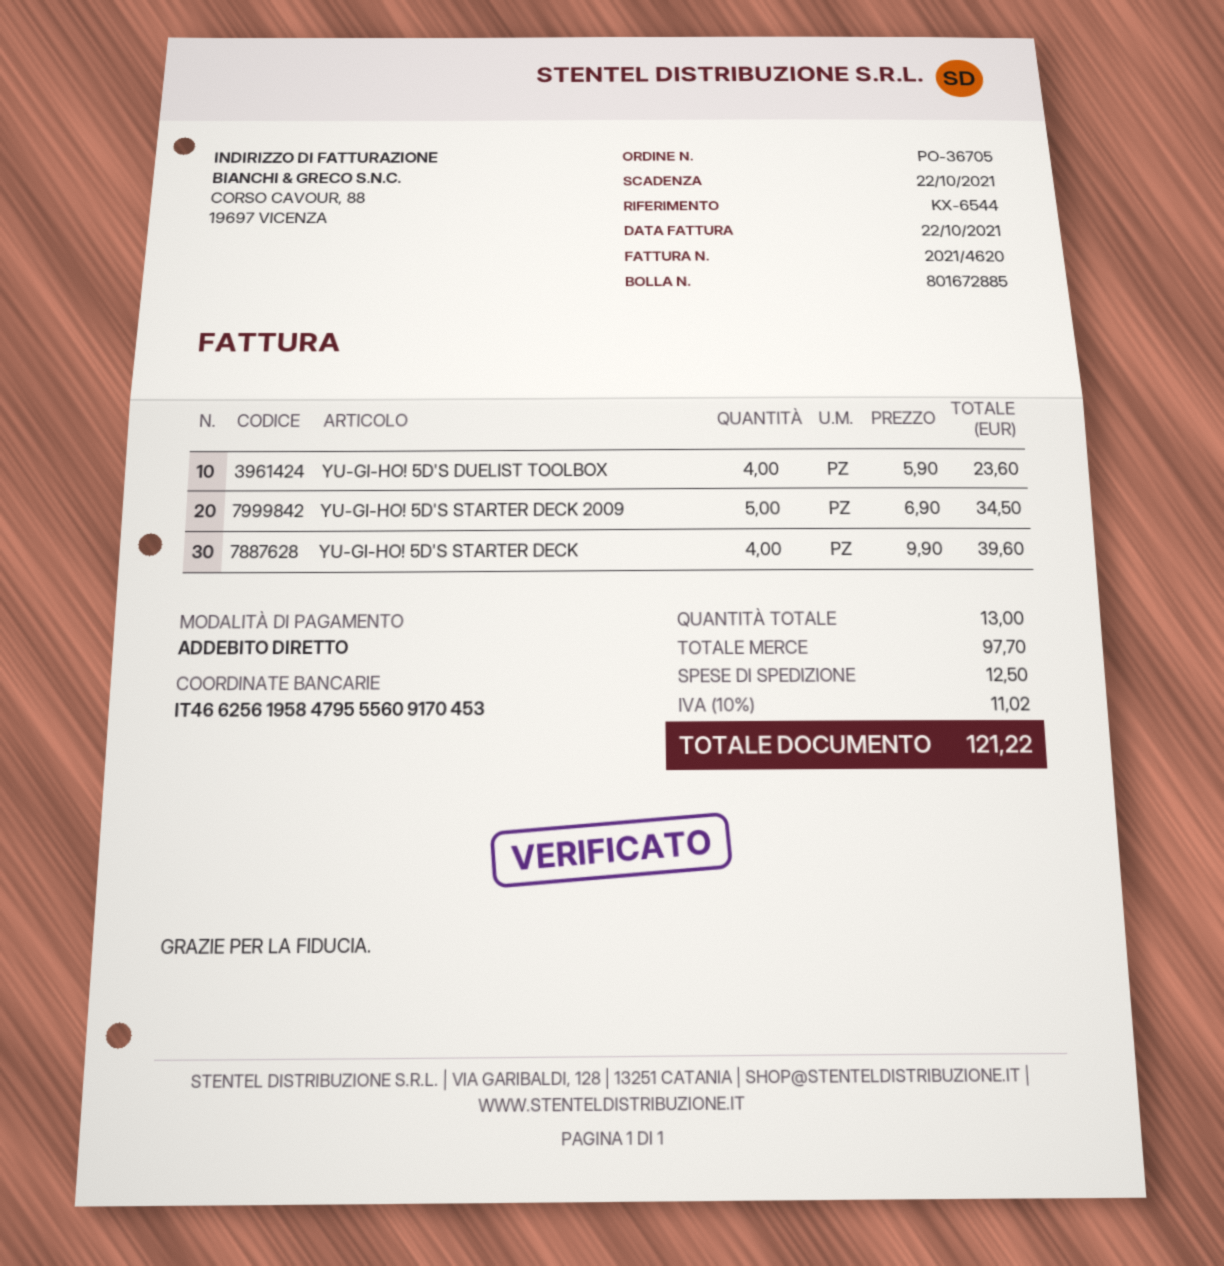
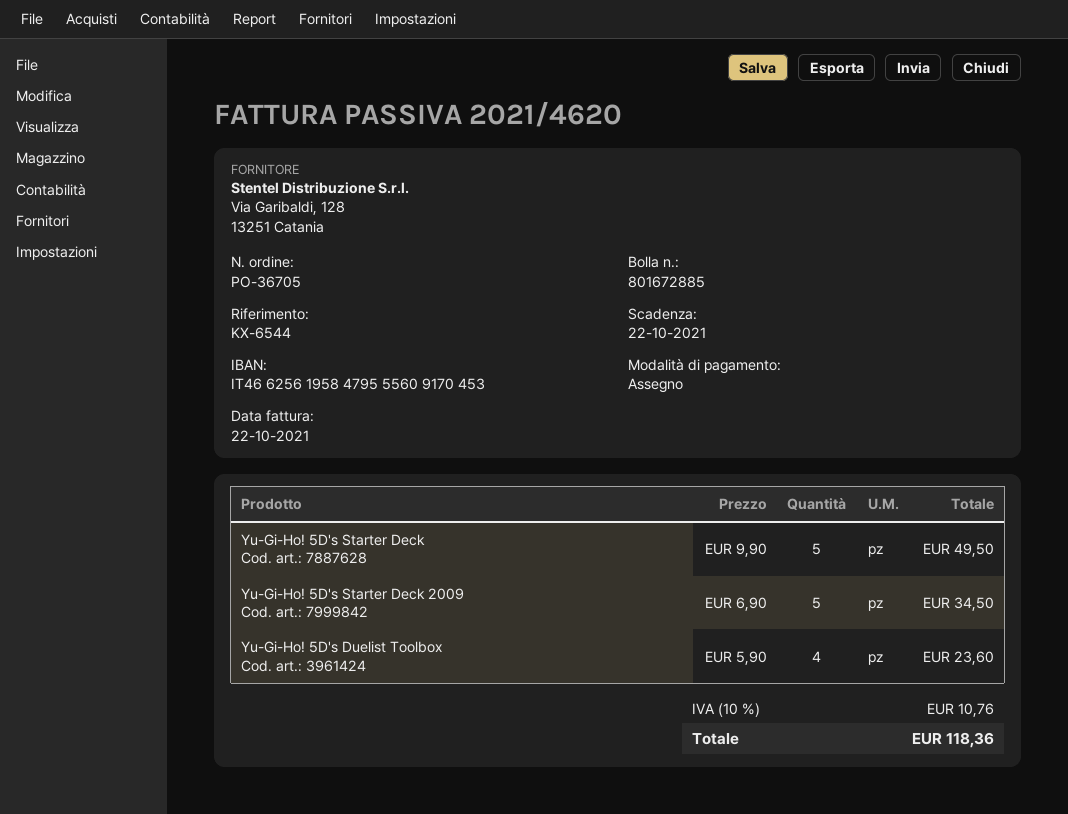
payment method: direct debit -> cheque
YU-GI-HO! 5D'S STARTER DECK: 4 x 9.90 = 39.60 -> 5 x 9.90 = 49.50
shipping: 12.50 -> none
tax: 10% = 11.02 -> 10% = 10.76
total: 121.22 -> 118.36

